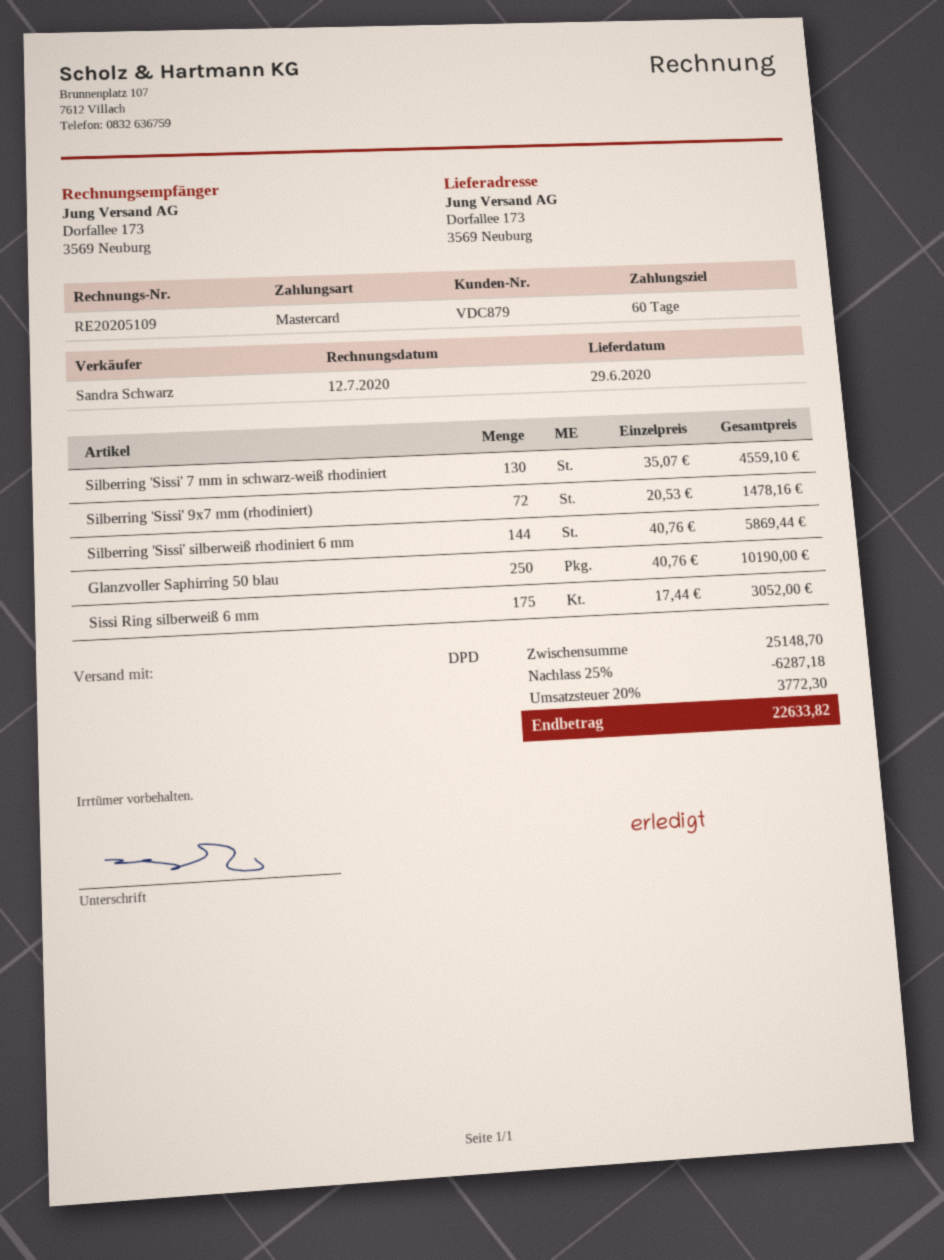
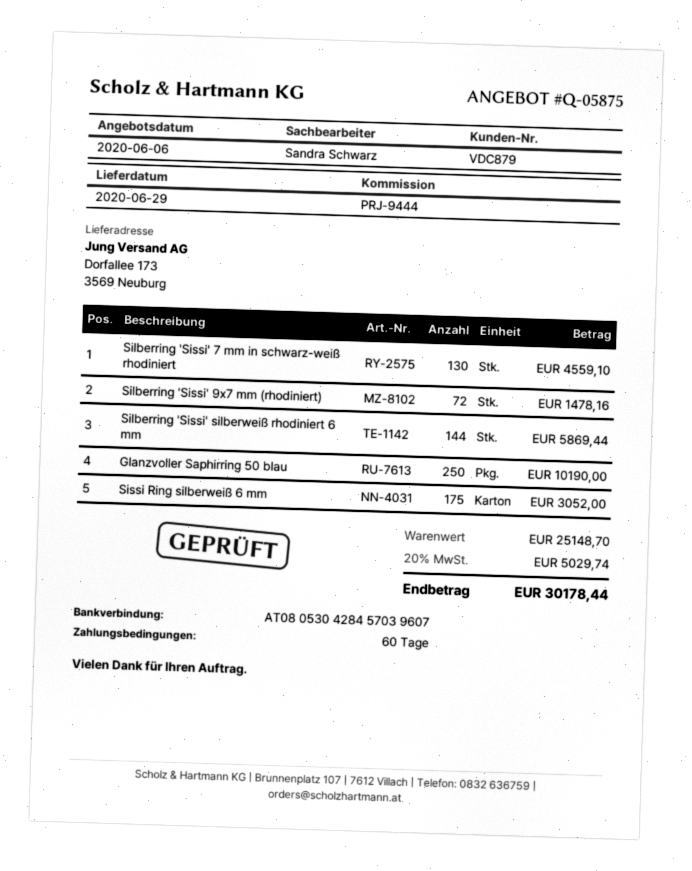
discount: 25% = 6287.18 -> none
tax: 20% = 3772.30 -> 20% = 5029.74
total: 22633.82 -> 30178.44

